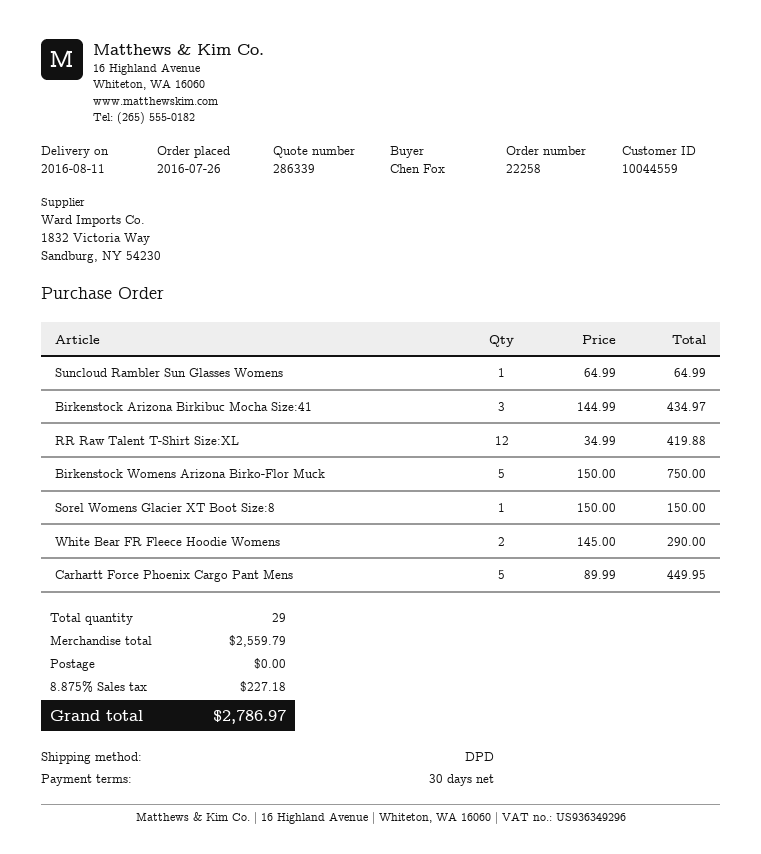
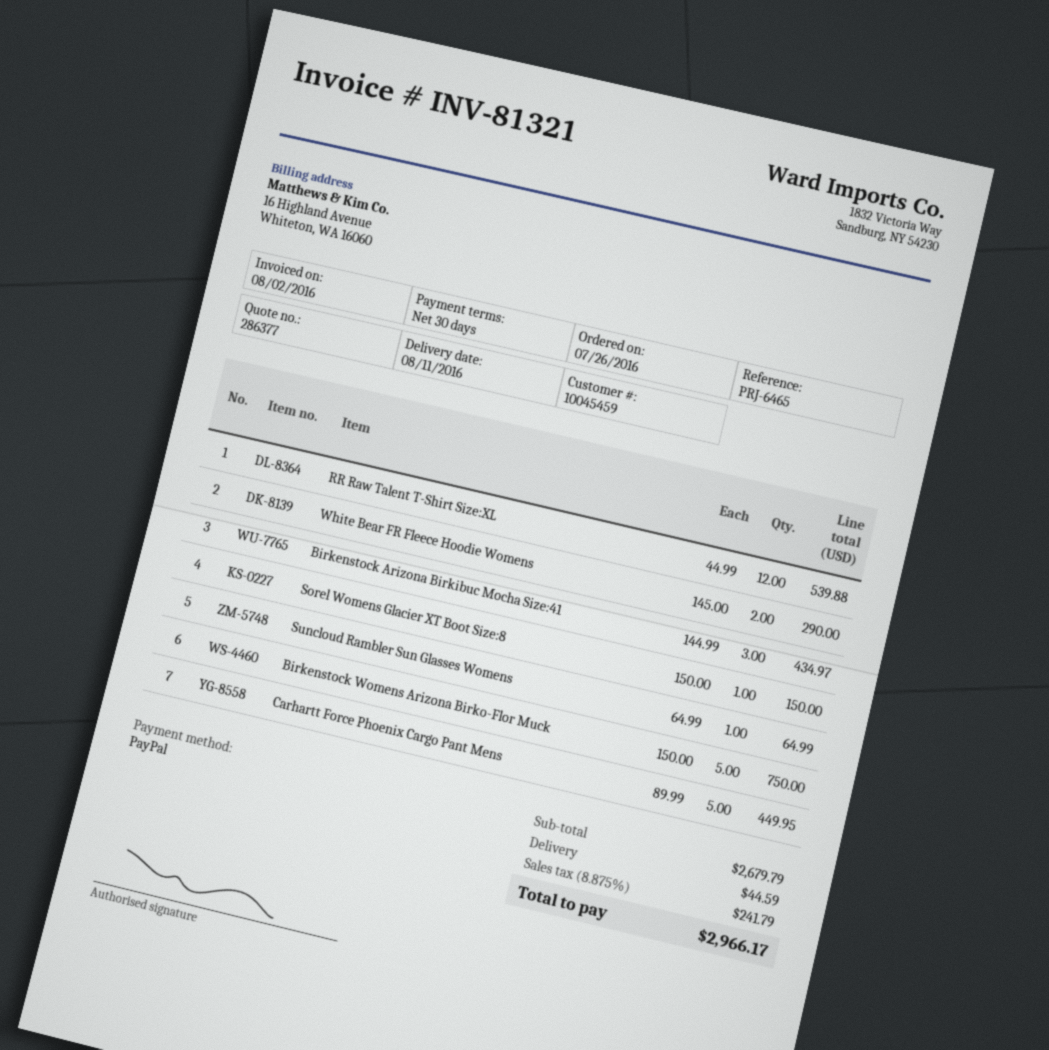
quote number: 286339 -> 286377
customer number: 10044559 -> 10045459
RR Raw Talent T-Shirt Size:XL: 12 x 34.99 = 419.88 -> 12 x 44.99 = 539.88
subtotal: 2559.79 -> 2679.79
shipping: 0.00 -> 44.59
tax: 8.875% = 227.18 -> 8.875% = 241.79
total: 2786.97 -> 2966.17

